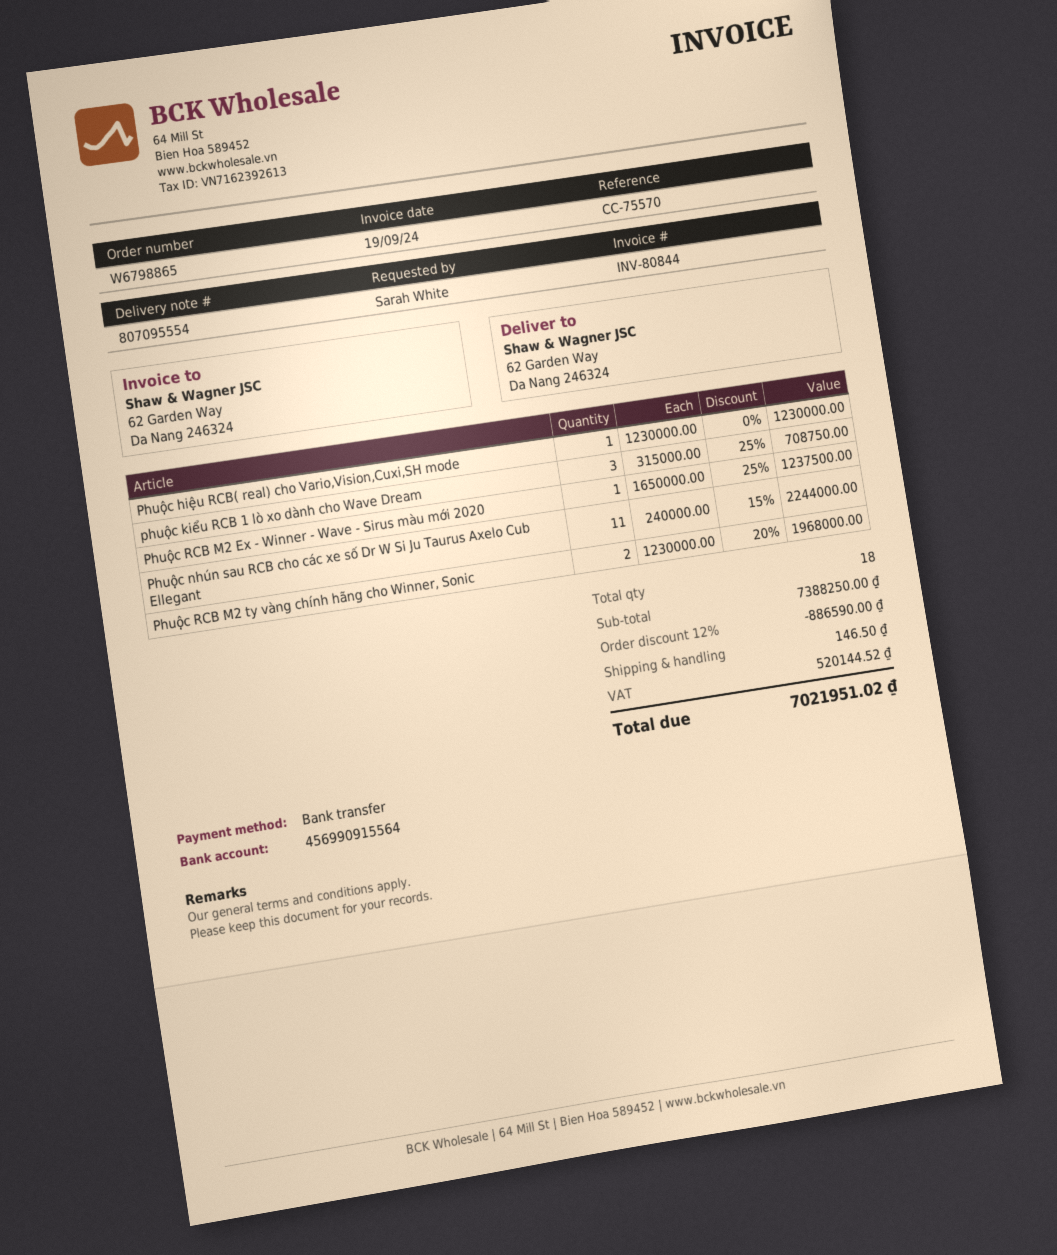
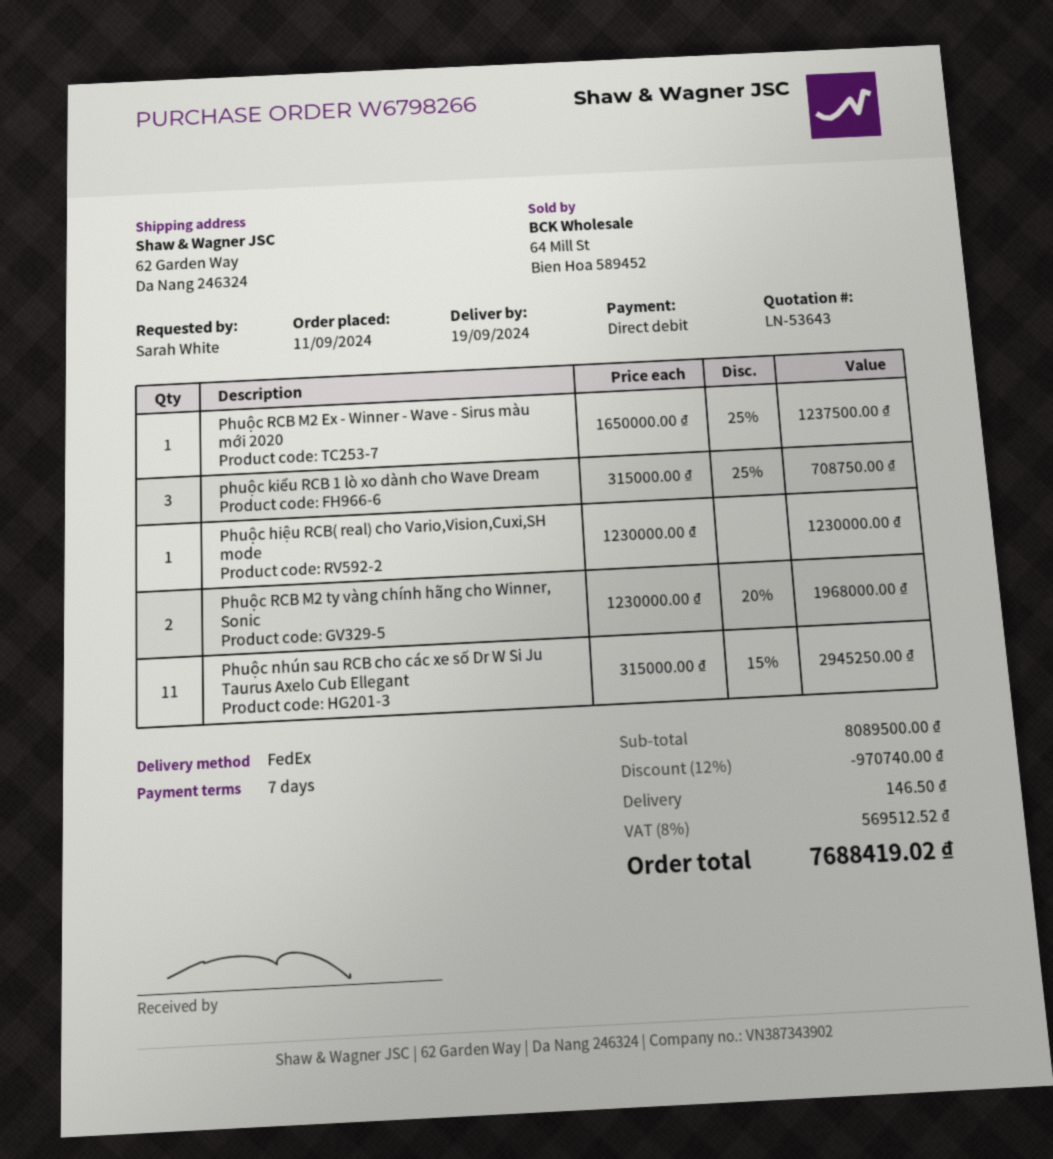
order number: W6798865 -> W6798266
payment method: bank transfer -> direct debit
Phuộc nhún sau RCB cho các xe số Dr W Si Ju Taurus Axelo Cub Ellegant: 11 x 240000.00 - 15% = 2244000.00 -> 11 x 315000.00 - 15% = 2945250.00
subtotal: 7388250.00 -> 8089500.00
discount: 12% = 886590.00 -> 12% = 970740.00
tax: 520144.52 -> 569512.52
total: 7021951.02 -> 7688419.02

